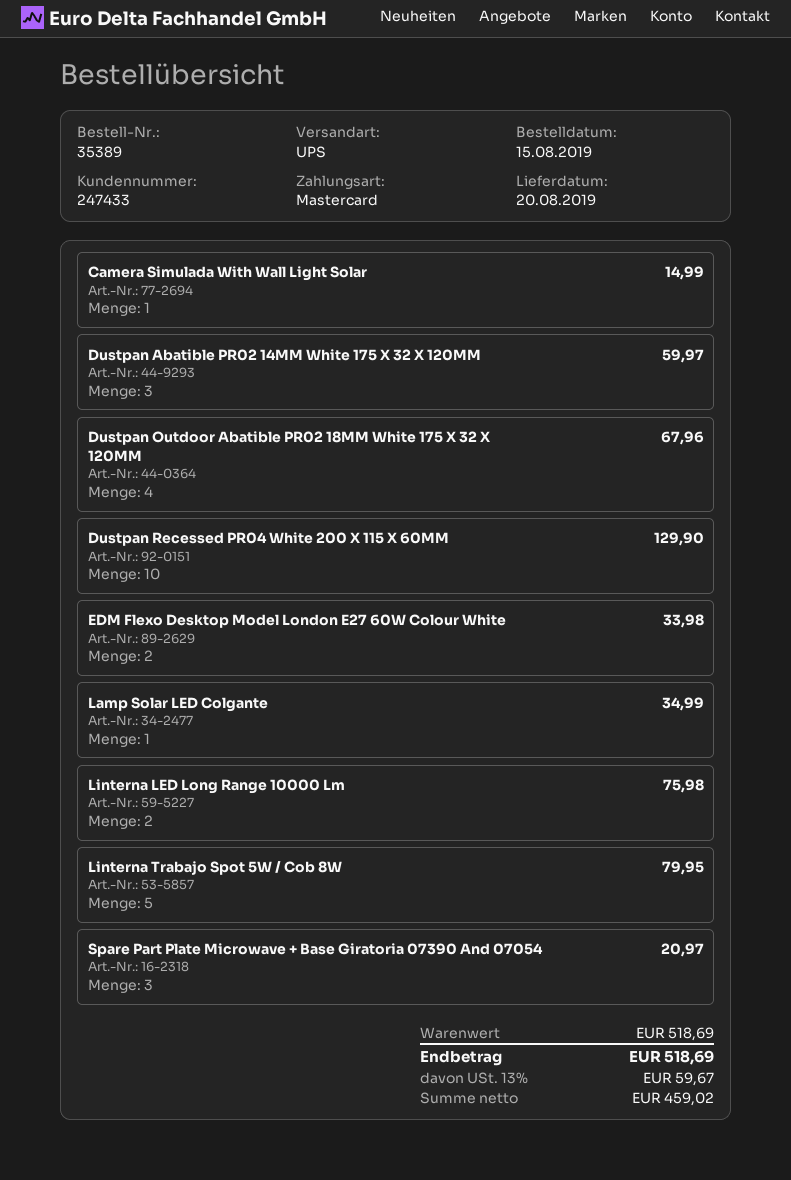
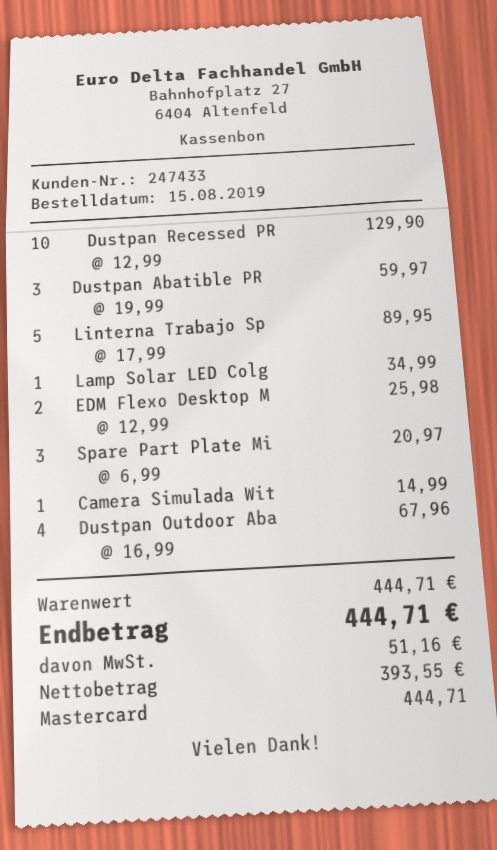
EDM Flexo Desktop Model London E27 60W Colour White: 2 for 33.98 -> 2 for 25.98
Linterna LED Long Range 10000 Lm: 2 for 75.98 -> none
Linterna Trabajo Spot 5W / Cob 8W: 5 for 79.95 -> 5 for 89.95
subtotal: 518.69 -> 444.71
net: 459.02 -> 393.55
tax: 59.67 -> 51.16
total: 518.69 -> 444.71

